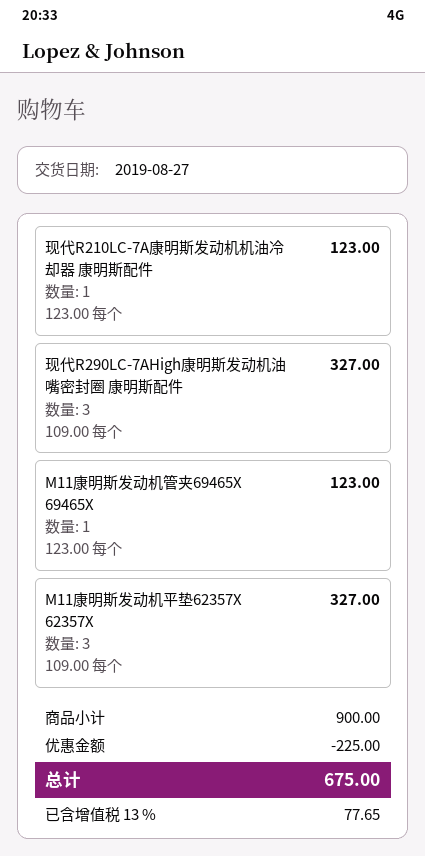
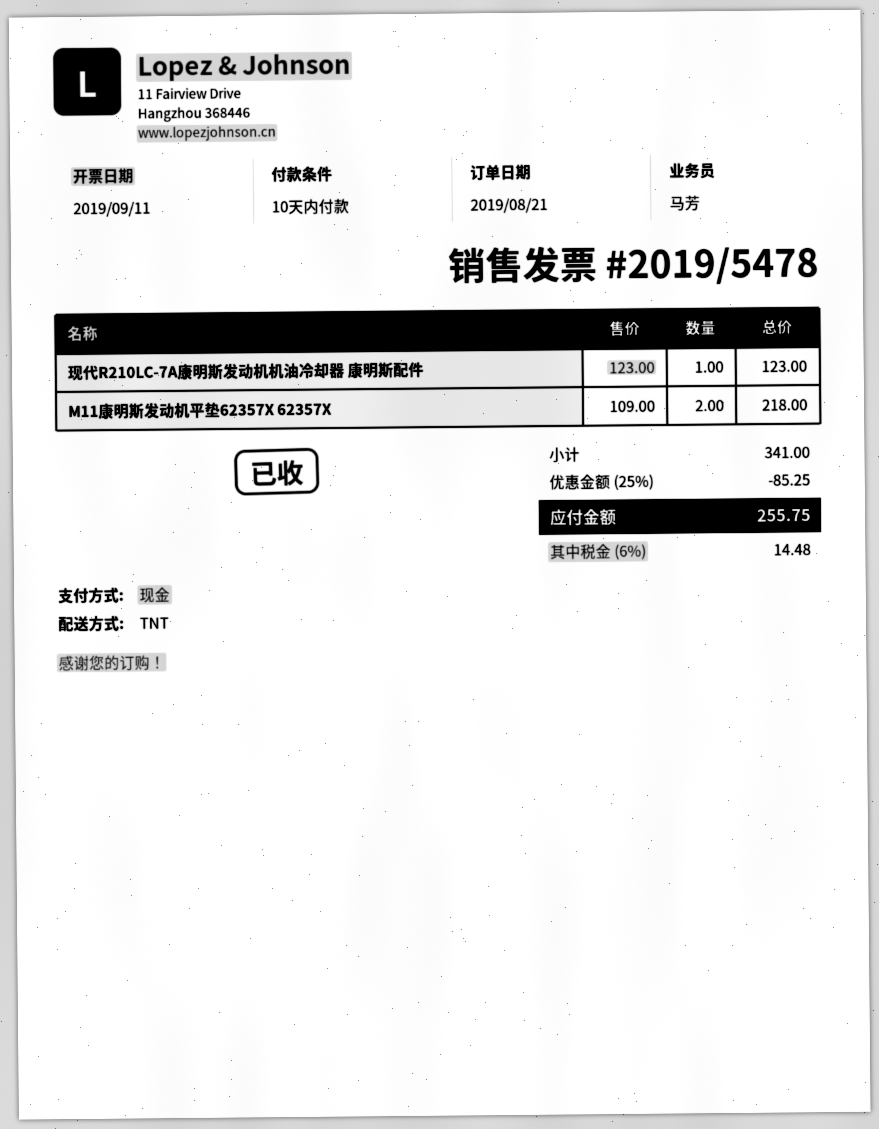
现代R290LC-7AHigh康明斯发动机油嘴密封圈 康明斯配件: 3 x 109.00 = 327.00 -> none
M11康明斯发动机管夹69465X 69465X: 1 x 123.00 = 123.00 -> none
M11康明斯发动机平垫62357X 62357X: 3 x 109.00 = 327.00 -> 2 x 109.00 = 218.00
subtotal: 900.00 -> 341.00
discount: 225.00 -> 85.25
tax: 13% = 77.65 -> 6% = 14.48
total: 675.00 -> 255.75

